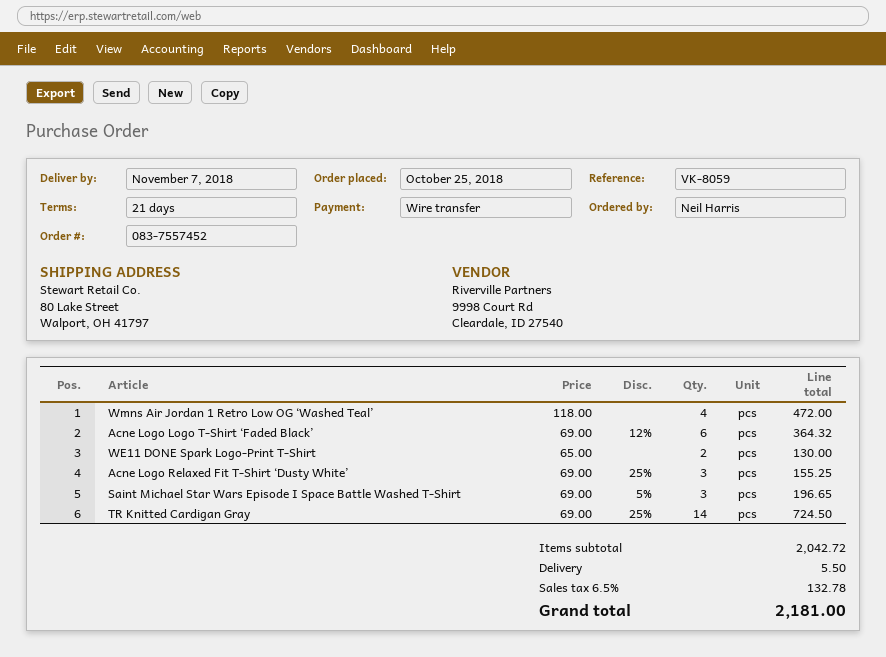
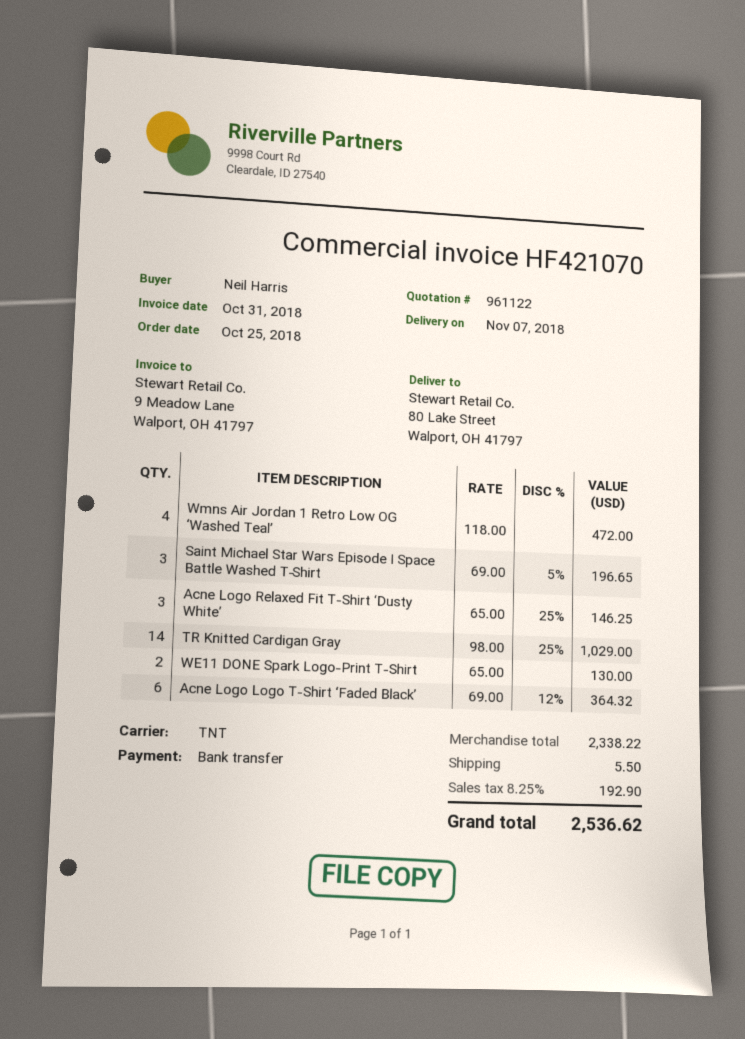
Acne Logo Relaxed Fit T-Shirt ‘Dusty White’: 3 x 69.00 - 25% = 155.25 -> 3 x 65.00 - 25% = 146.25
TR Knitted Cardigan Gray: 14 x 69.00 - 25% = 724.50 -> 14 x 98.00 - 25% = 1029.00
subtotal: 2042.72 -> 2338.22
tax: 6.5% = 132.78 -> 8.25% = 192.90
total: 2181.00 -> 2536.62

